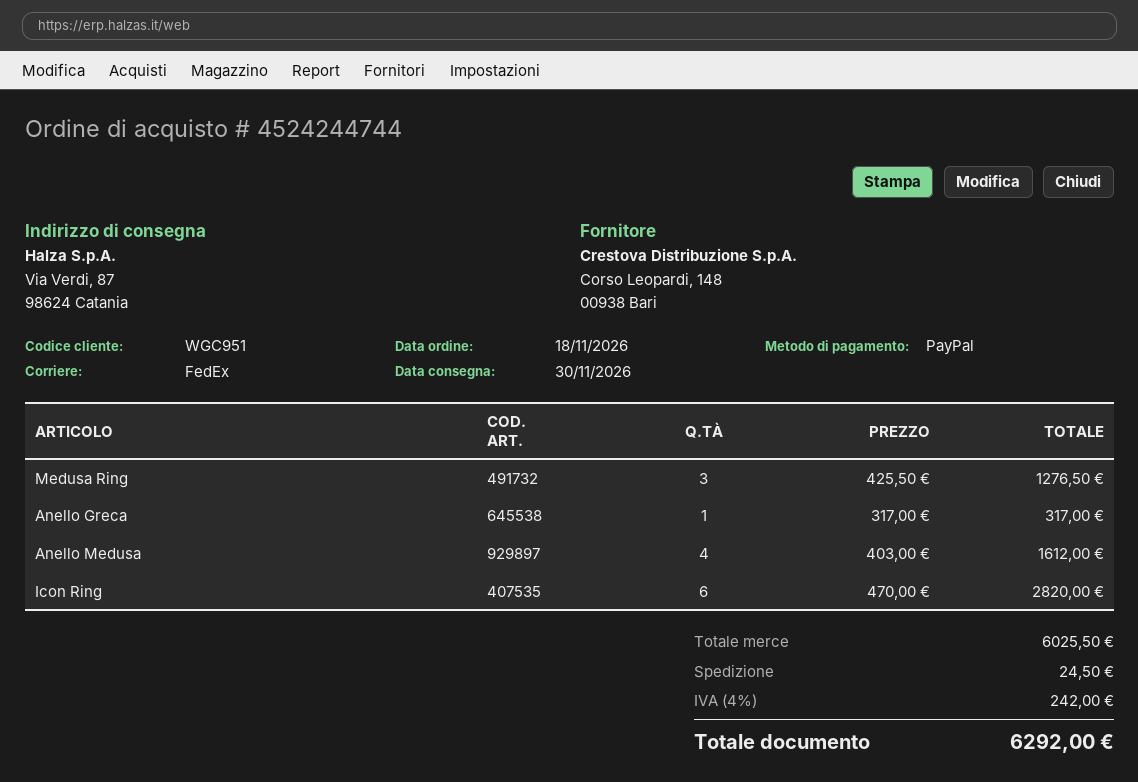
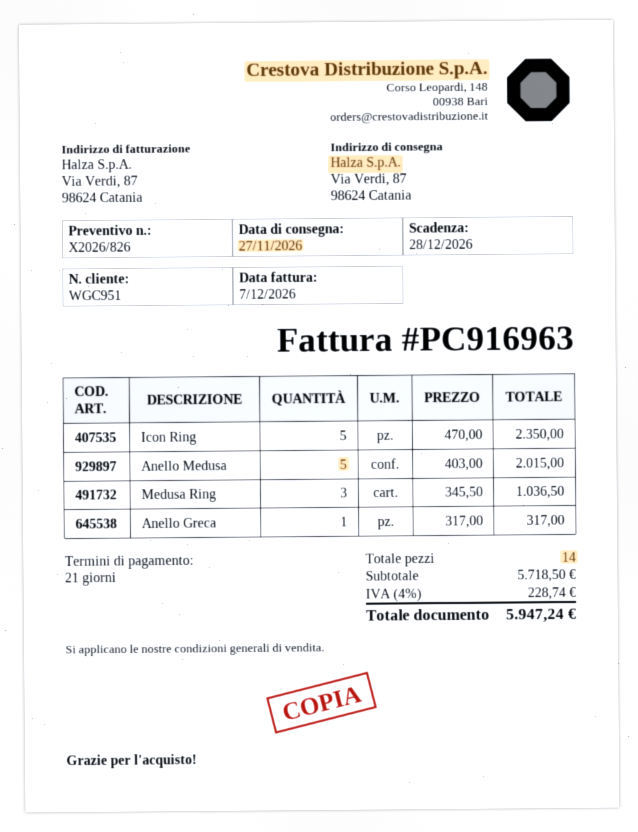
delivery date: 2026-11-30 -> 2026-11-27
Medusa Ring: 3 x 425.50 = 1276.50 -> 3 x 345.50 = 1036.50
Anello Medusa: 4 x 403.00 = 1612.00 -> 5 x 403.00 = 2015.00
Icon Ring: 6 x 470.00 = 2820.00 -> 5 x 470.00 = 2350.00
subtotal: 6025.50 -> 5718.50
shipping: 24.50 -> none
tax: 4% = 242.00 -> 4% = 228.74
total: 6292.00 -> 5947.24

